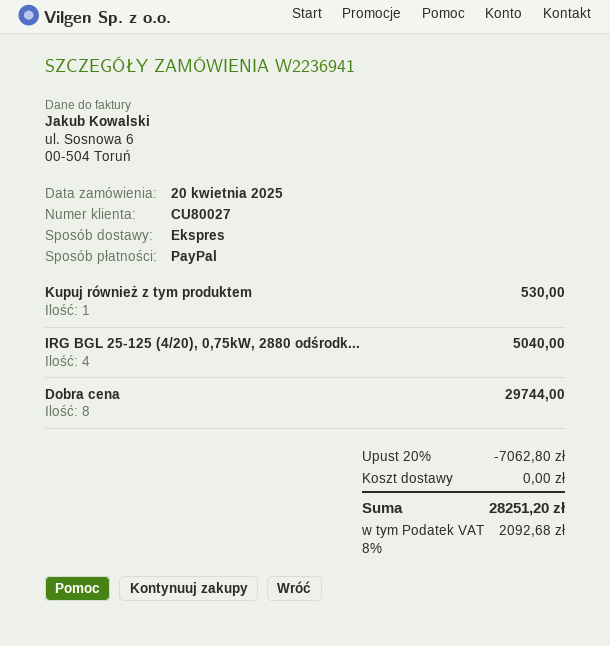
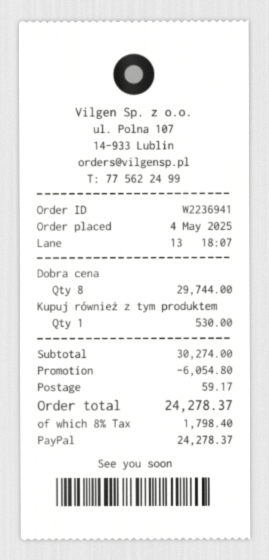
order date: 2025-04-20 -> 2025-05-04
IRG BGL 25-125 (4/20), 0,75kW, 2880 odśrodk...: 4 for 5040.00 -> none
discount: 7062.80 -> 6054.80
shipping: 0.00 -> 59.17
tax: 8% = 2092.68 -> 8% = 1798.40
total: 28251.20 -> 24278.37

